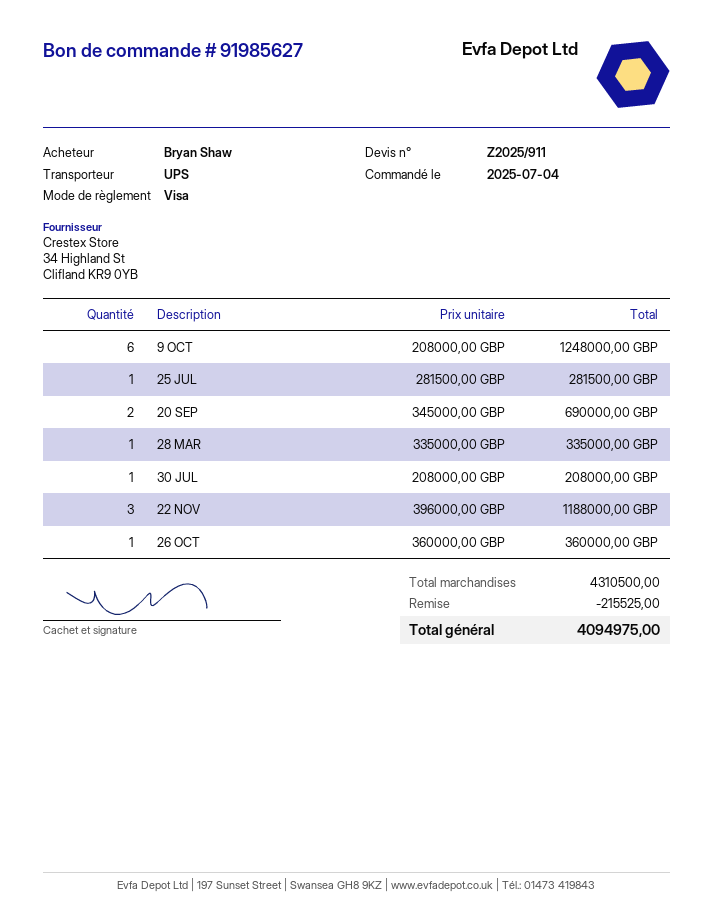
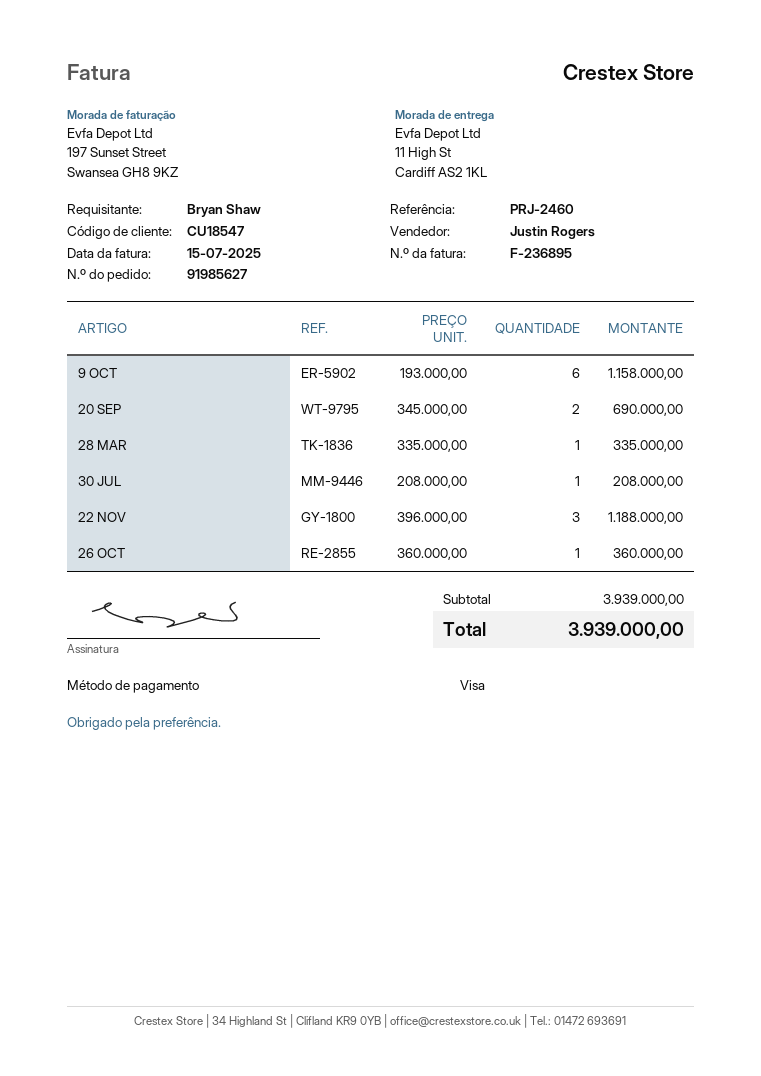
9 OCT: 6 x 208000.00 = 1248000.00 -> 6 x 193000.00 = 1158000.00
25 JUL: 1 x 281500.00 = 281500.00 -> none
subtotal: 4310500.00 -> 3939000.00
discount: 215525.00 -> none
total: 4094975.00 -> 3939000.00

